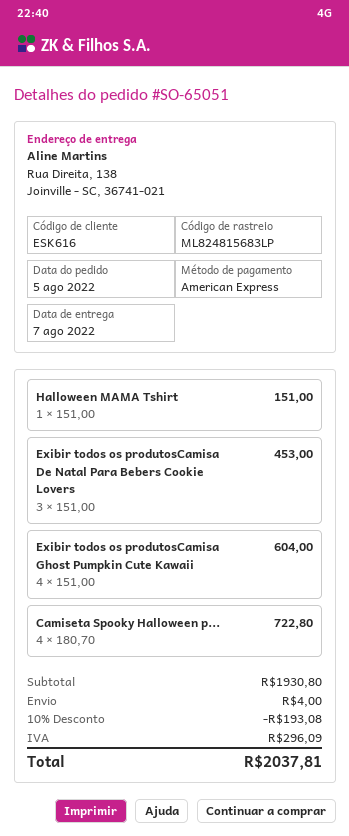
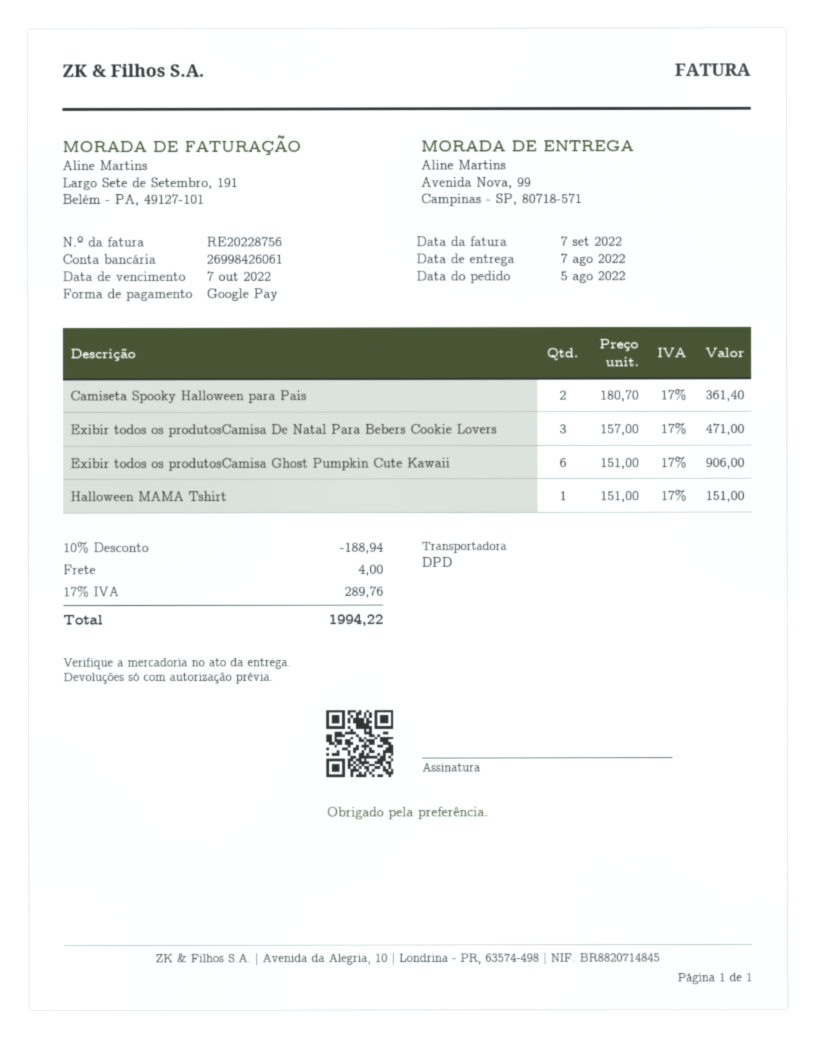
payment method: American Express -> Google Pay
ship to: Rua Direita, 138, Joinville - SC, 36741-021 -> Avenida Nova, 99, Campinas - SP, 80718-571
Exibir todos os produtosCamisa De Natal Para Bebers Cookie Lovers: 3 x 151.00 = 453.00 -> 3 x 157.00 = 471.00
Exibir todos os produtosCamisa Ghost Pumpkin Cute Kawaii: 4 x 151.00 = 604.00 -> 6 x 151.00 = 906.00
Camiseta Spooky Halloween p...: 4 x 180.70 = 722.80 -> 2 x 180.70 = 361.40
discount: 10% = 193.08 -> 10% = 188.94
tax: 296.09 -> 289.76
total: 2037.81 -> 1994.22

